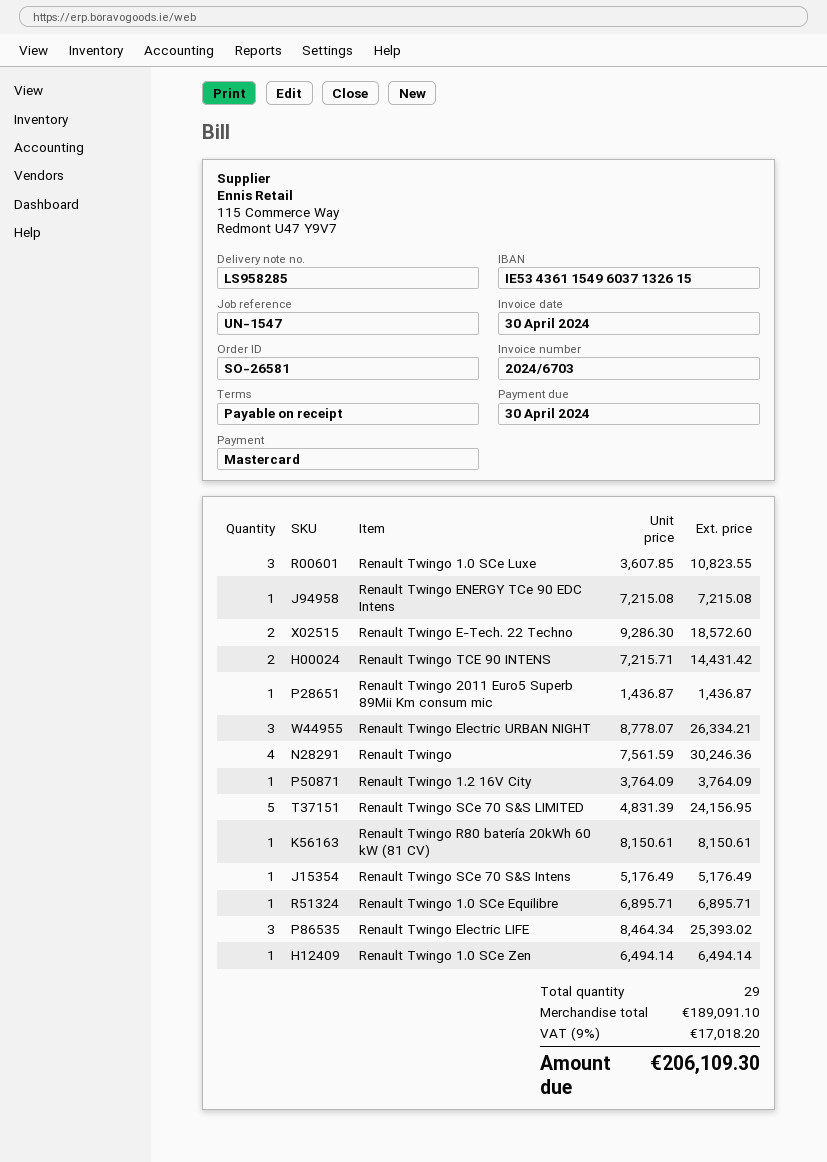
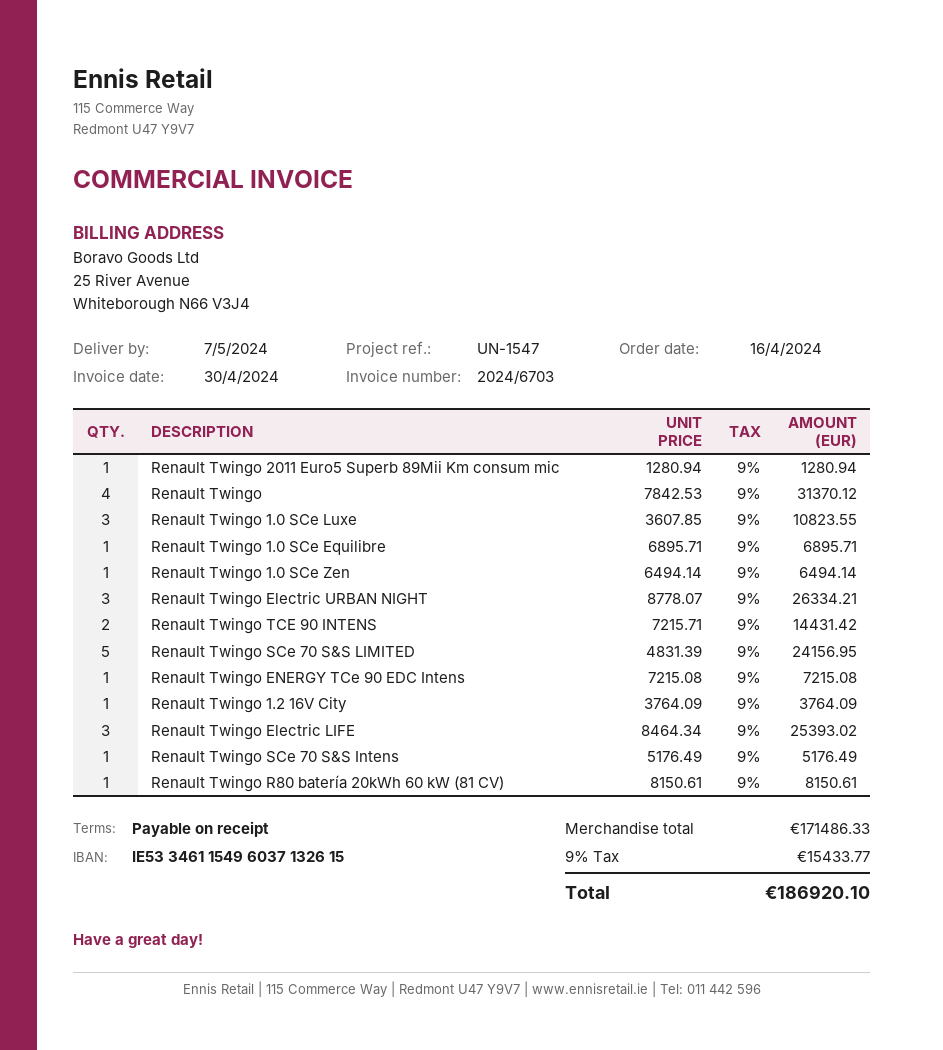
bank account: IE53436115496037132615 -> IE53346115496037132615
Renault Twingo E-Tech. 22 Techno: 2 x 9286.30 = 18572.60 -> none
Renault Twingo 2011 Euro5 Superb 89Mii Km consum mic: 1 x 1436.87 = 1436.87 -> 1 x 1280.94 = 1280.94
Renault Twingo: 4 x 7561.59 = 30246.36 -> 4 x 7842.53 = 31370.12
subtotal: 189091.10 -> 171486.33
tax: 9% = 17018.20 -> 9% = 15433.77
total: 206109.30 -> 186920.10

